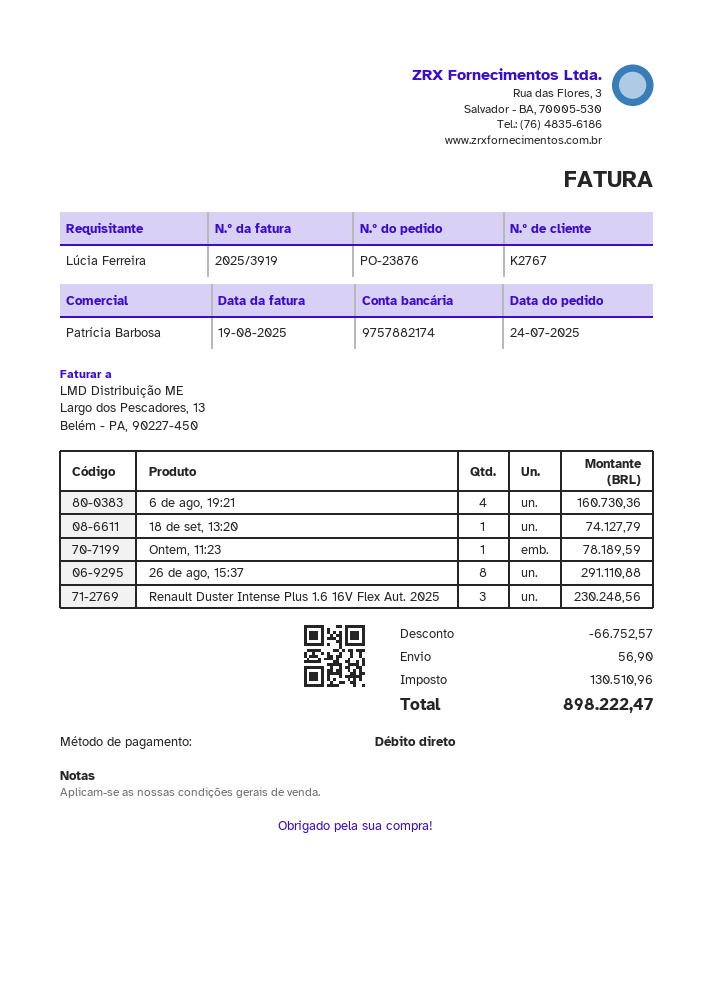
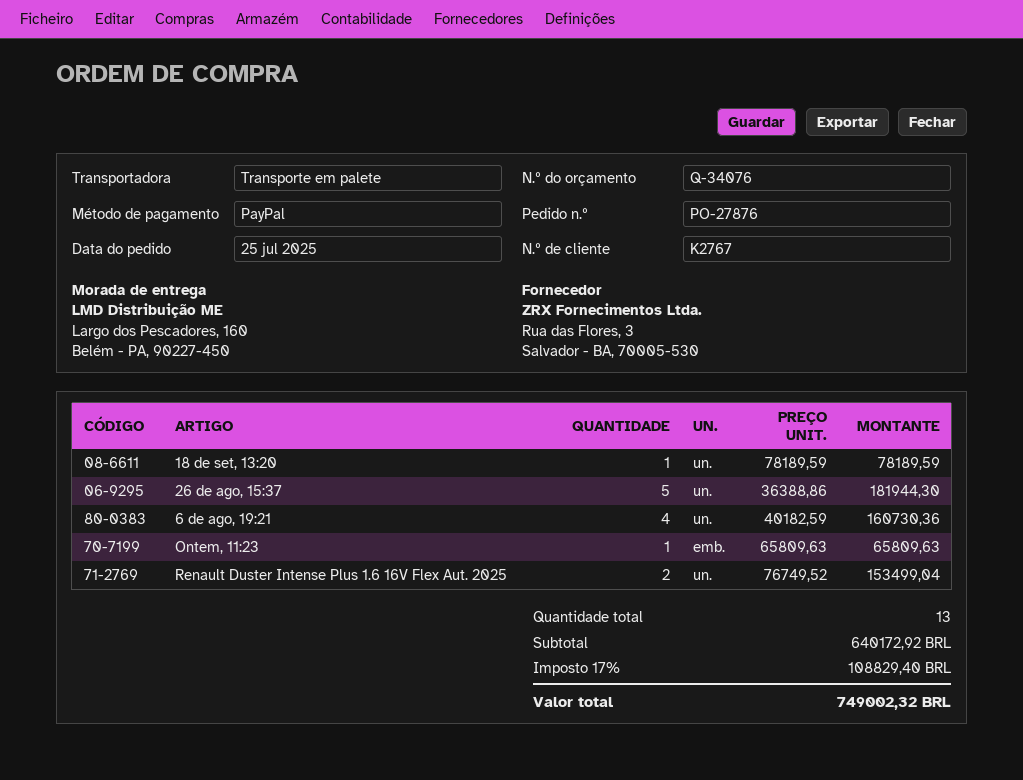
order number: PO-23876 -> PO-27876
order date: 2025-07-24 -> 2025-07-25
payment method: direct debit -> PayPal
18 de set, 13:20: 1 for 74127.79 -> 1 for 78189.59
Ontem, 11:23: 1 for 78189.59 -> 1 for 65809.63
26 de ago, 15:37: 8 for 291110.88 -> 5 for 181944.30
Renault Duster Intense Plus 1.6 16V Flex Aut. 2025: 3 for 230248.56 -> 2 for 153499.04
discount: 66752.57 -> none
shipping: 56.90 -> none
tax: 130510.96 -> 108829.40
total: 898222.47 -> 749002.32

